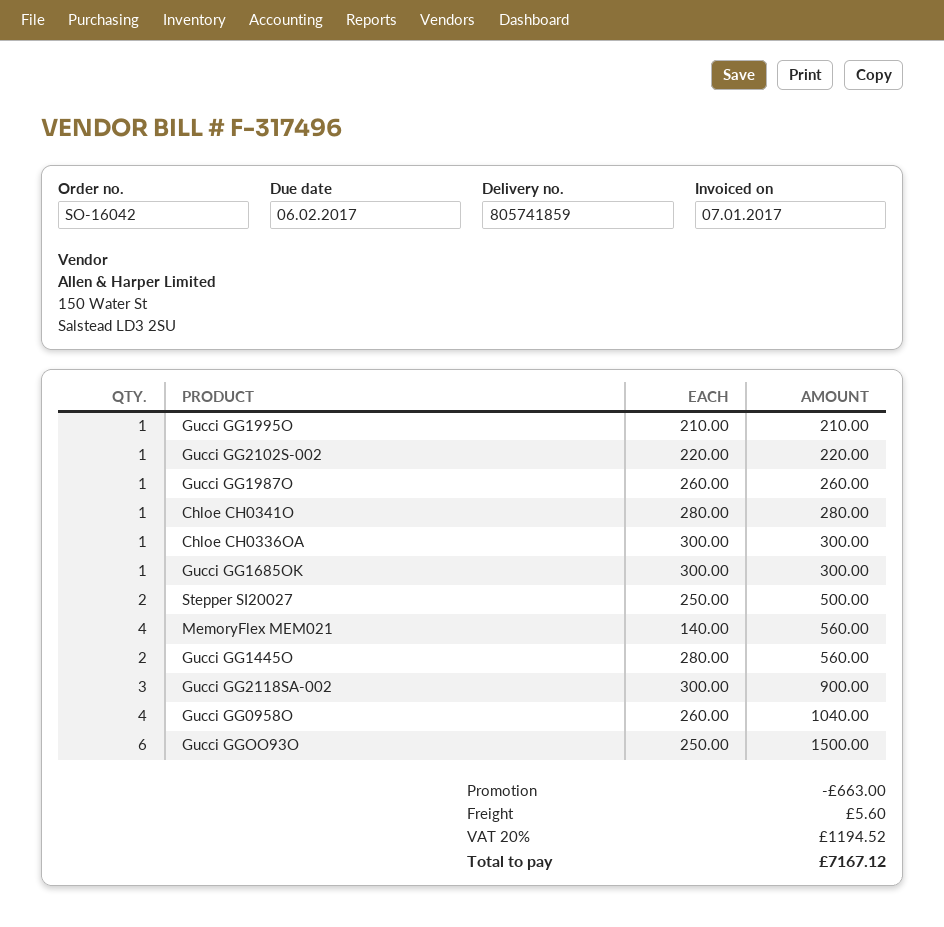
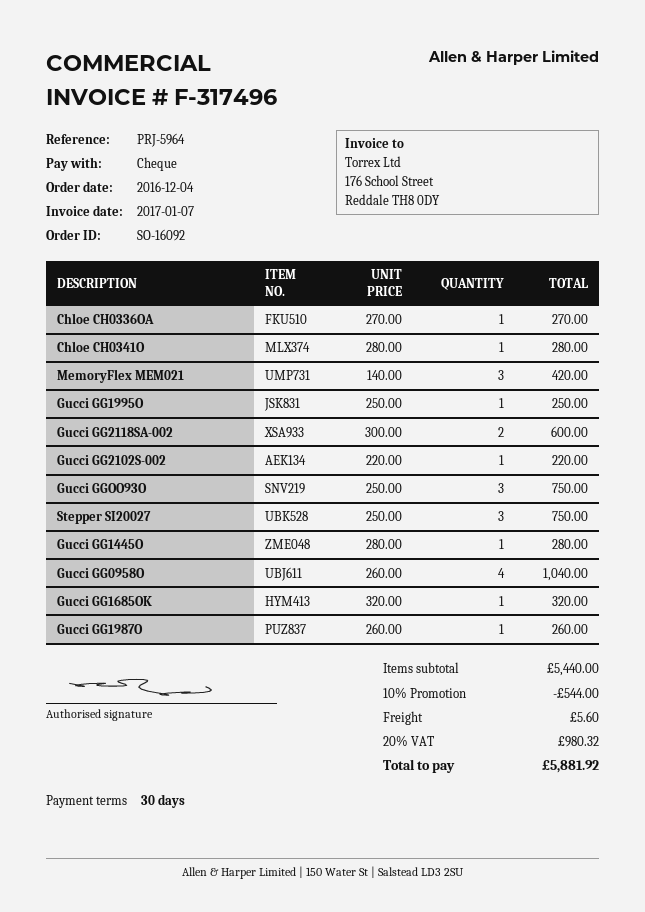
order number: SO-16042 -> SO-16092
Gucci GG1995O: 1 x 210.00 = 210.00 -> 1 x 250.00 = 250.00
Chloe CH0336OA: 1 x 300.00 = 300.00 -> 1 x 270.00 = 270.00
Gucci GG1685OK: 1 x 300.00 = 300.00 -> 1 x 320.00 = 320.00
Stepper SI20027: 2 x 250.00 = 500.00 -> 3 x 250.00 = 750.00
MemoryFlex MEM021: 4 x 140.00 = 560.00 -> 3 x 140.00 = 420.00
Gucci GG1445O: 2 x 280.00 = 560.00 -> 1 x 280.00 = 280.00
Gucci GG2118SA-002: 3 x 300.00 = 900.00 -> 2 x 300.00 = 600.00
Gucci GGOO93O: 6 x 250.00 = 1500.00 -> 3 x 250.00 = 750.00
discount: 663.00 -> 544.00
tax: 20% = 1194.52 -> 20% = 980.32
total: 7167.12 -> 5881.92

